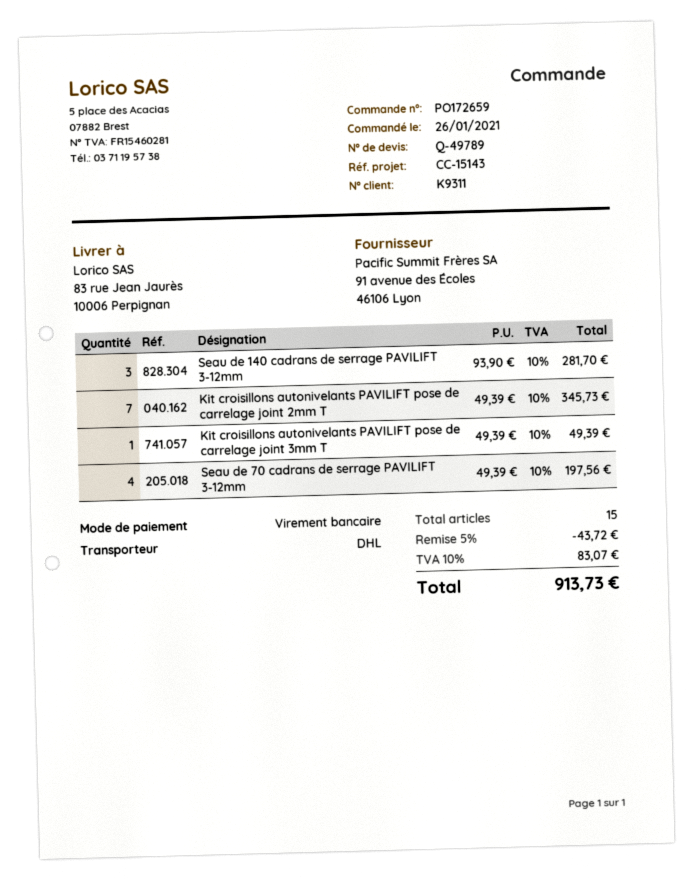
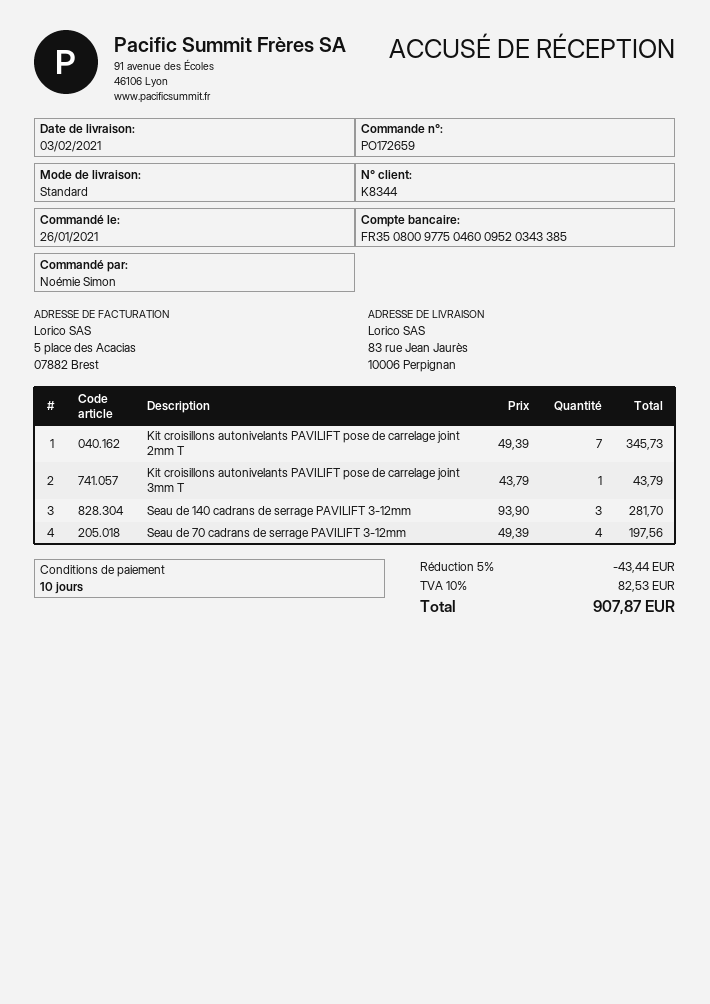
customer number: K9311 -> K8344
shipping method: DHL -> standard
Kit croisillons autonivelants PAVILIFT pose de carrelage joint 3mm T: 1 x 49.39 = 49.39 -> 1 x 43.79 = 43.79
discount: 5% = 43.72 -> 5% = 43.44
tax: 10% = 83.07 -> 10% = 82.53
total: 913.73 -> 907.87

